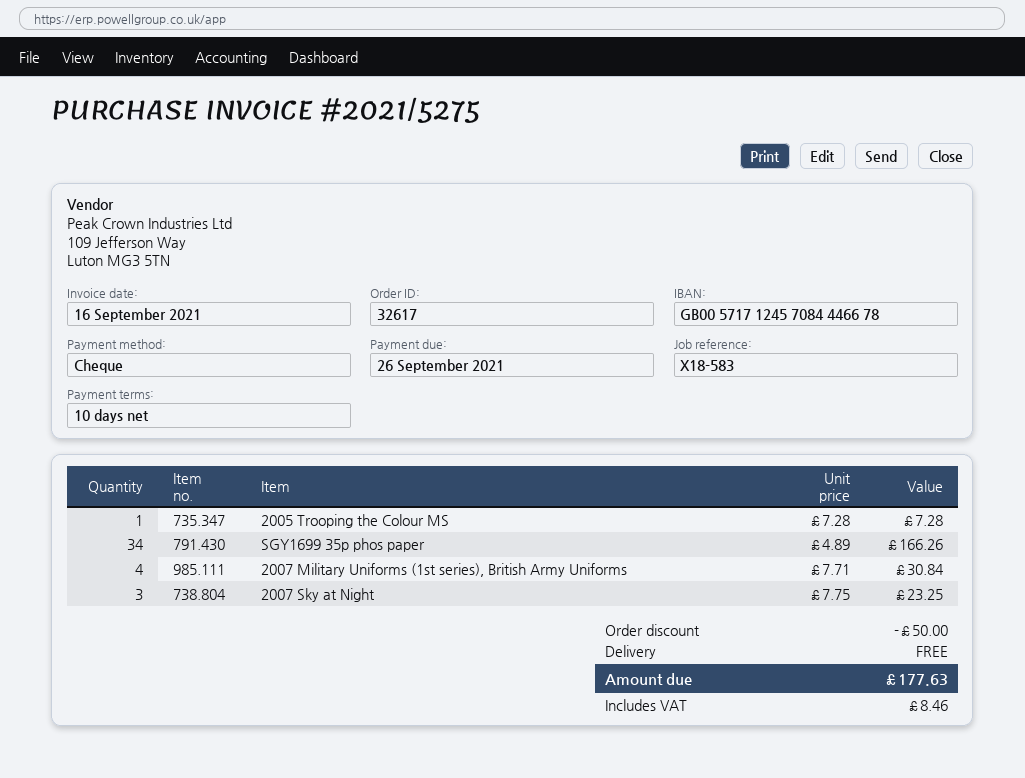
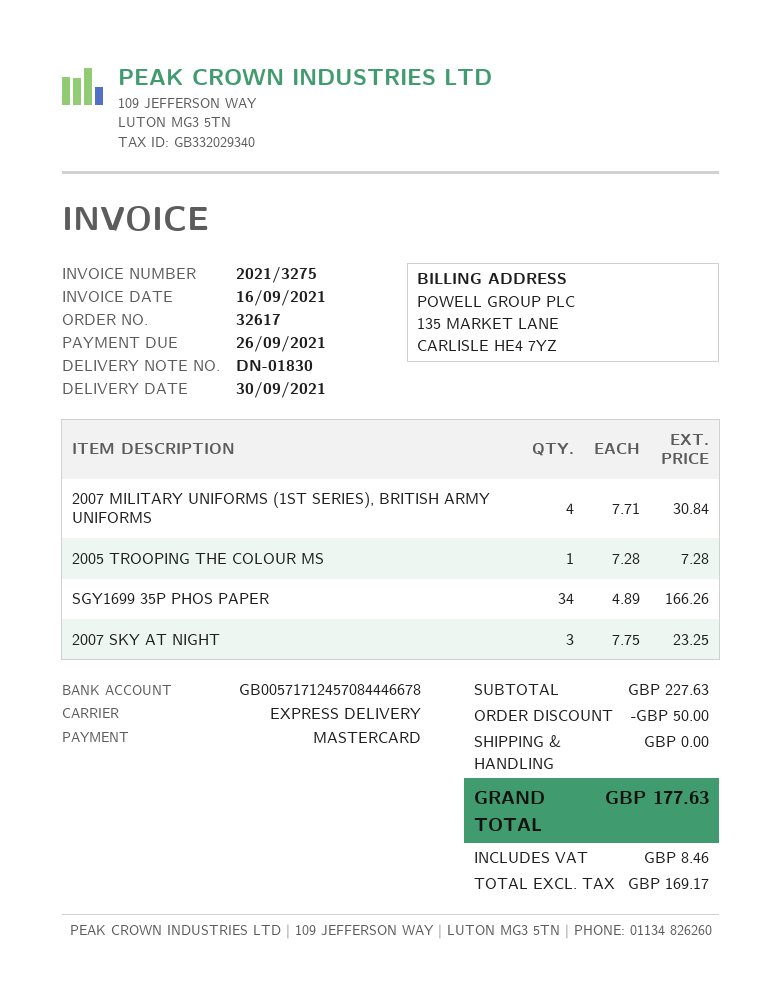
invoice number: 2021/5275 -> 2021/3275
payment method: cheque -> Mastercard

